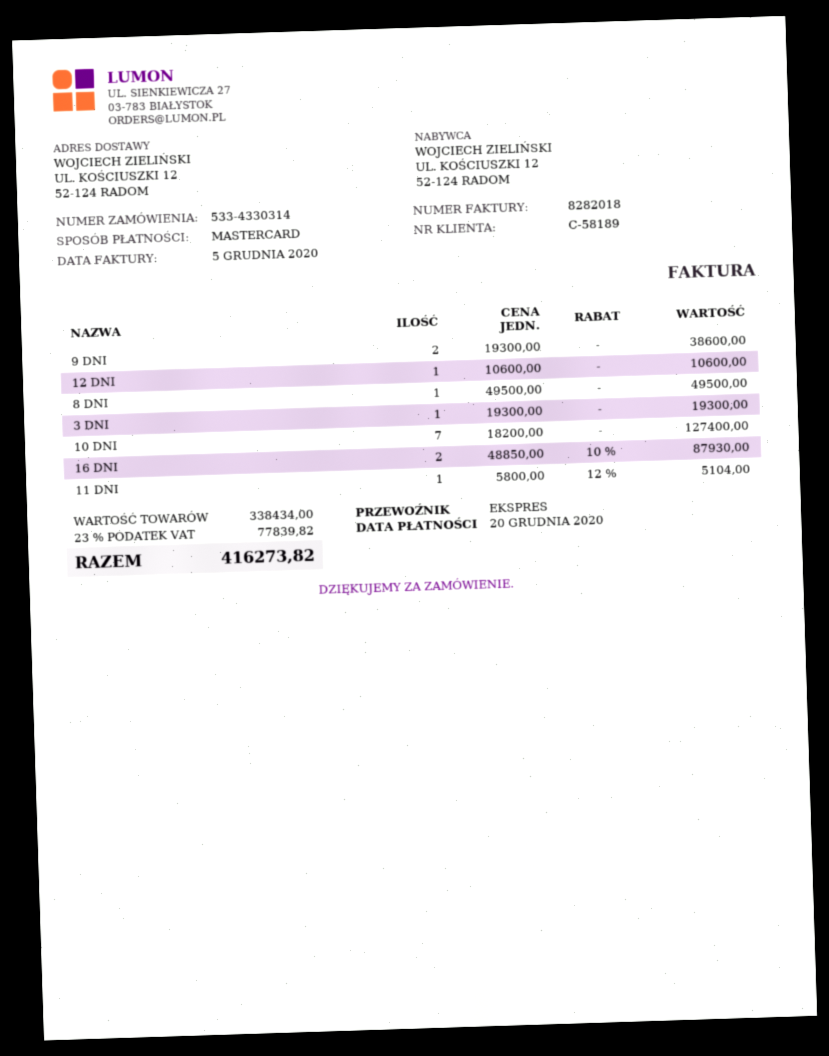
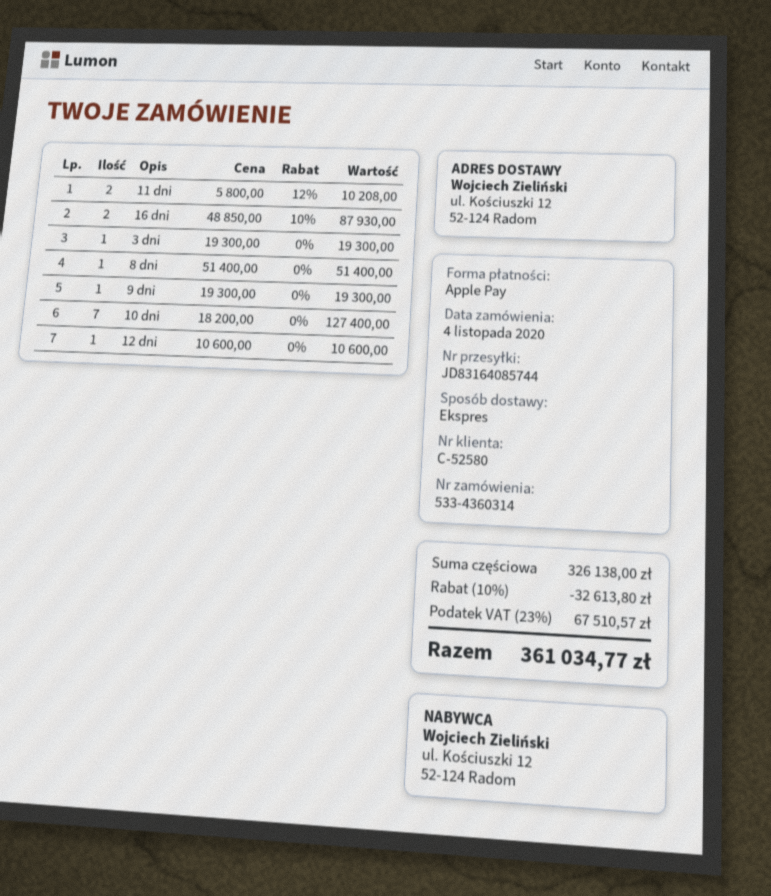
order number: 533-4330314 -> 533-4360314
customer number: C-58189 -> C-52580
payment method: Mastercard -> Apple Pay
9 DNI: 2 x 19300.00 = 38600.00 -> 1 x 19300.00 = 19300.00
8 DNI: 1 x 49500.00 = 49500.00 -> 1 x 51400.00 = 51400.00
11 DNI: 1 x 5800.00 - 12% = 5104.00 -> 2 x 5800.00 - 12% = 10208.00
subtotal: 338434.00 -> 326138.00
discount: none -> 10% = 32613.80
tax: 23% = 77839.82 -> 23% = 67510.57
total: 416273.82 -> 361034.77

